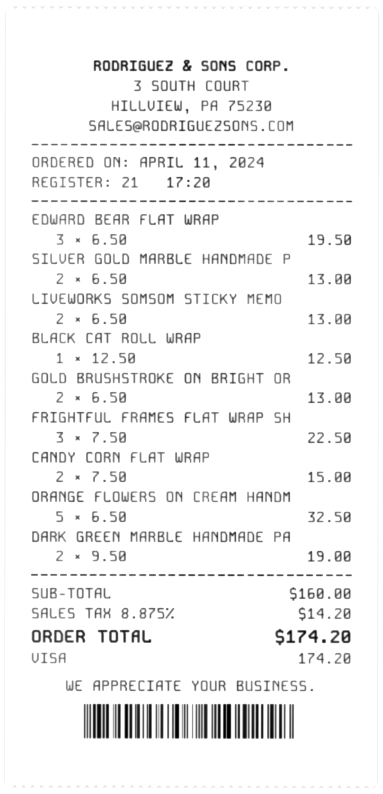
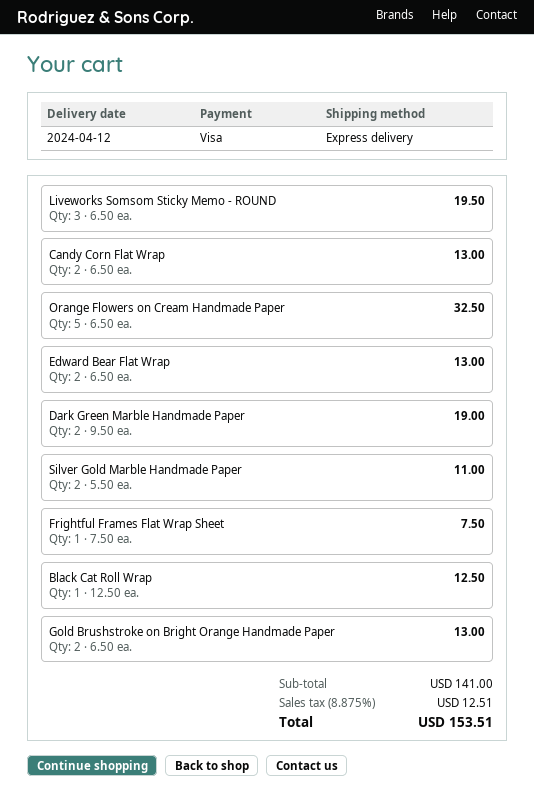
EDWARD BEAR FLAT WRAP: 3 x 6.50 = 19.50 -> 2 x 6.50 = 13.00
SILVER GOLD MARBLE HANDMADE P: 2 x 6.50 = 13.00 -> 2 x 5.50 = 11.00
LIVEWORKS SOMSOM STICKY MEMO: 2 x 6.50 = 13.00 -> 3 x 6.50 = 19.50
FRIGHTFUL FRAMES FLAT WRAP SH: 3 x 7.50 = 22.50 -> 1 x 7.50 = 7.50
CANDY CORN FLAT WRAP: 2 x 7.50 = 15.00 -> 2 x 6.50 = 13.00
subtotal: 160.00 -> 141.00
tax: 8.875% = 14.20 -> 8.875% = 12.51
total: 174.20 -> 153.51

